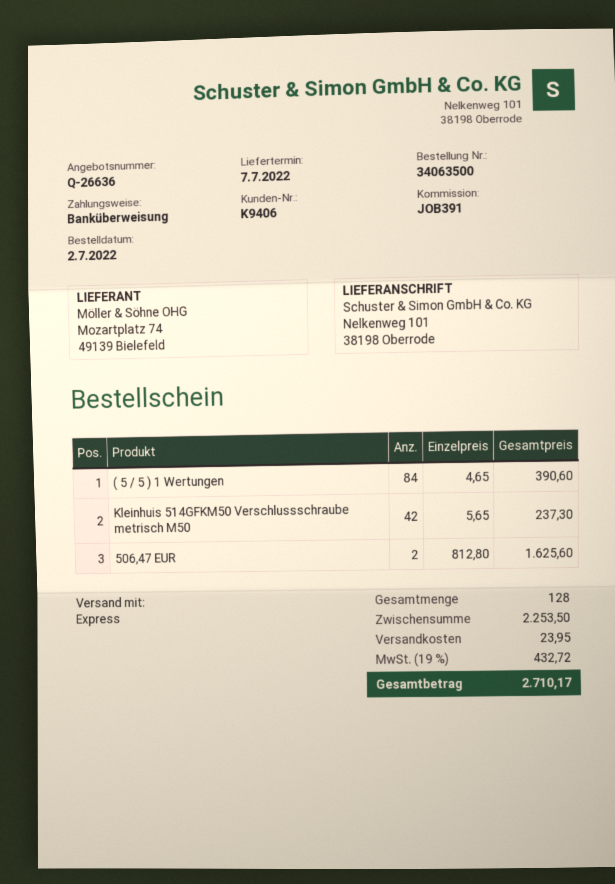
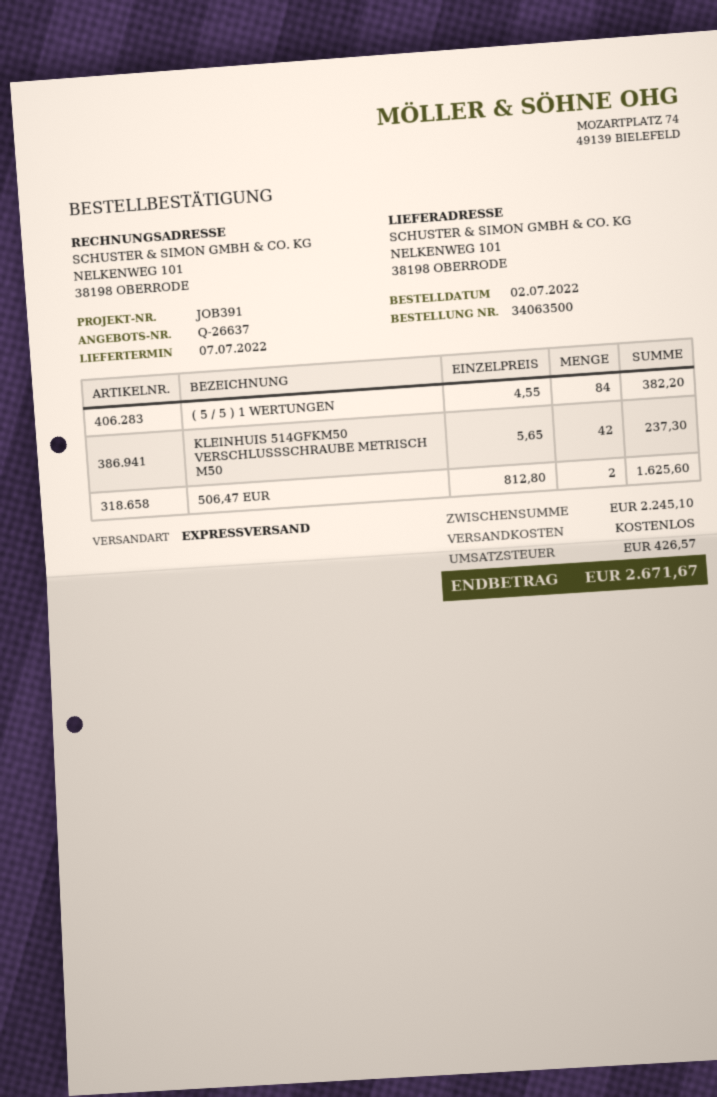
quote number: Q-26636 -> Q-26637
( 5 / 5 ) 1 Wertungen: 84 x 4.65 = 390.60 -> 84 x 4.55 = 382.20
subtotal: 2253.50 -> 2245.10
shipping: 23.95 -> 0.00
tax: 432.72 -> 426.57
total: 2710.17 -> 2671.67

